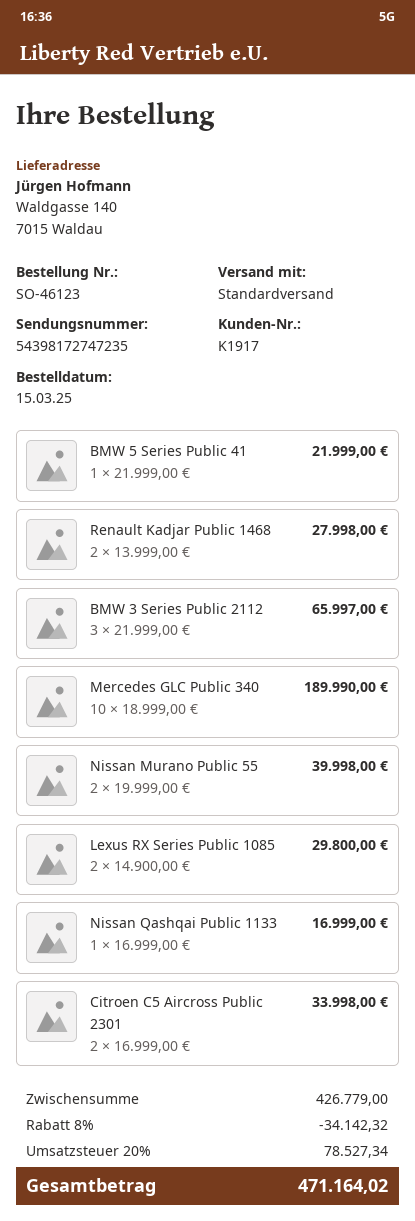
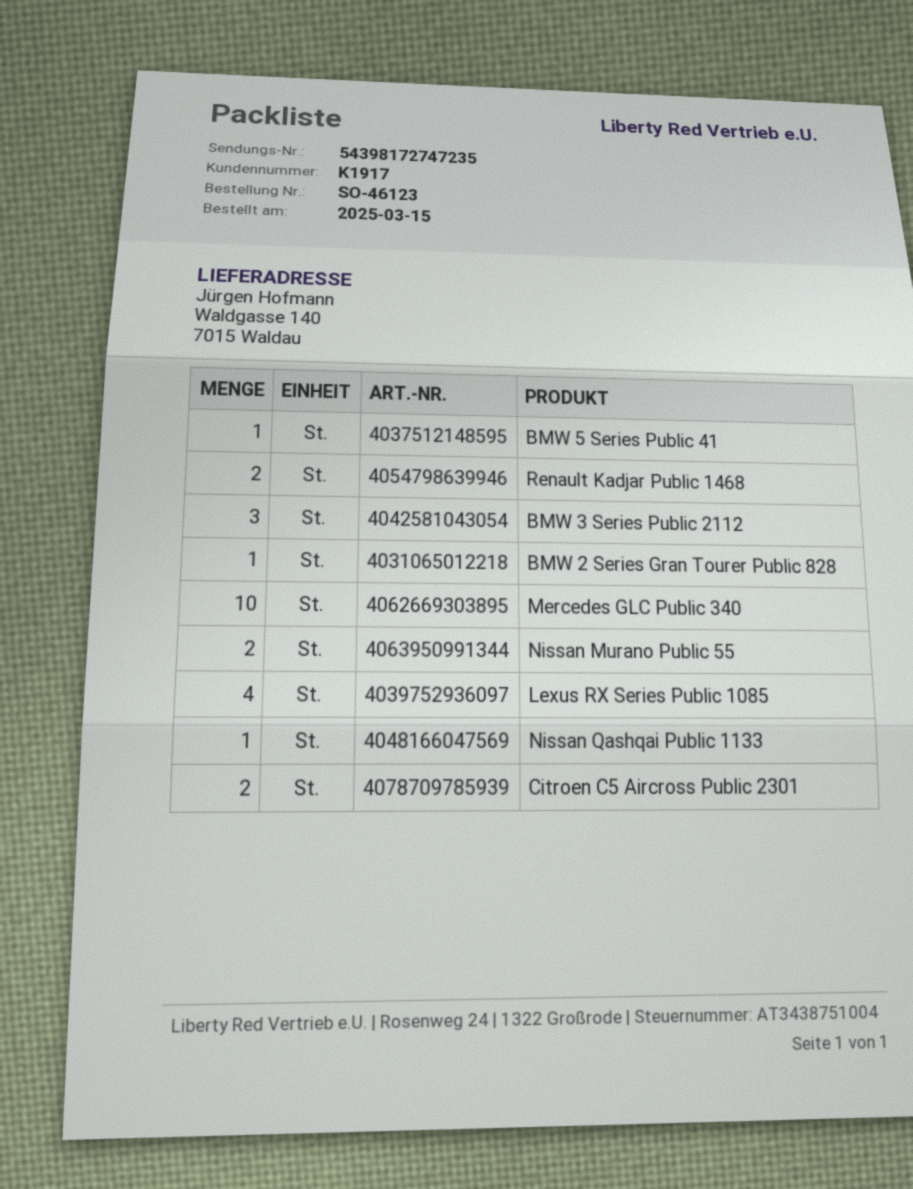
Lexus RX Series Public 1085: 2 -> 4
BMW 2 Series Gran Tourer Public 828: none -> 1

